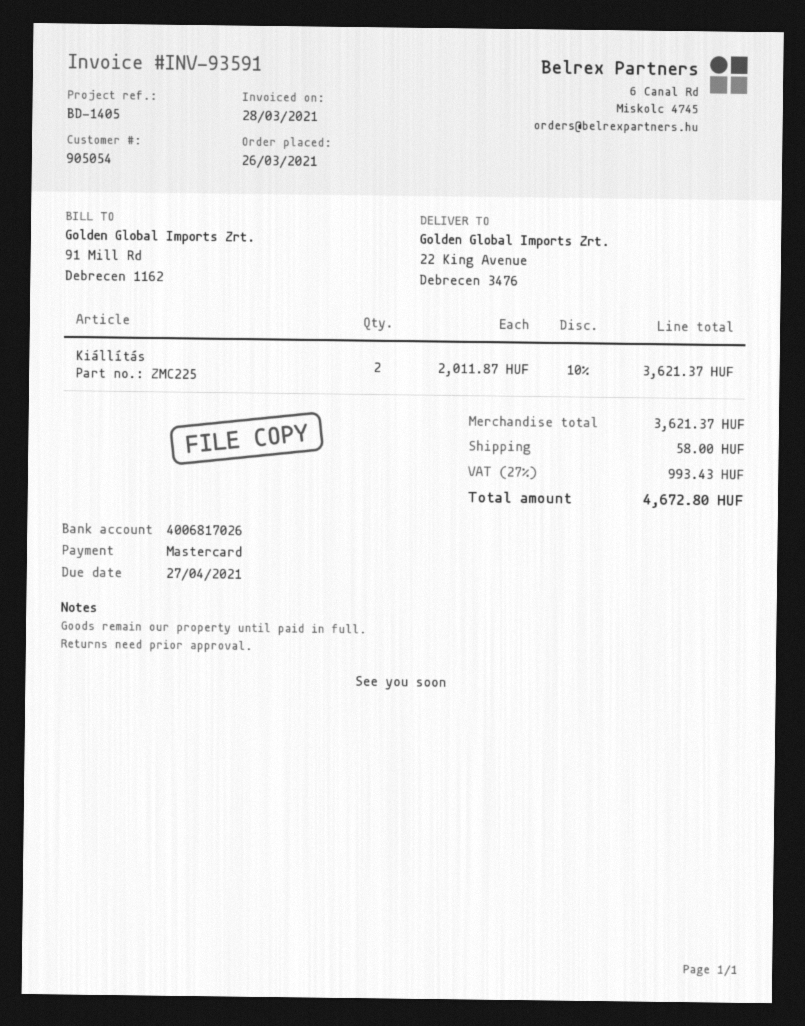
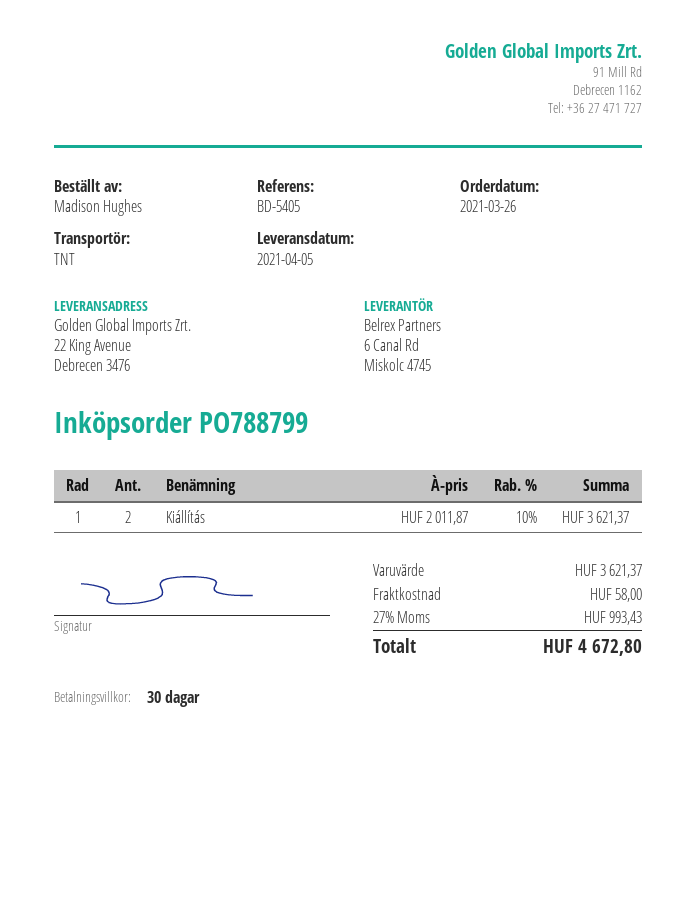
reference: BD-1405 -> BD-5405

